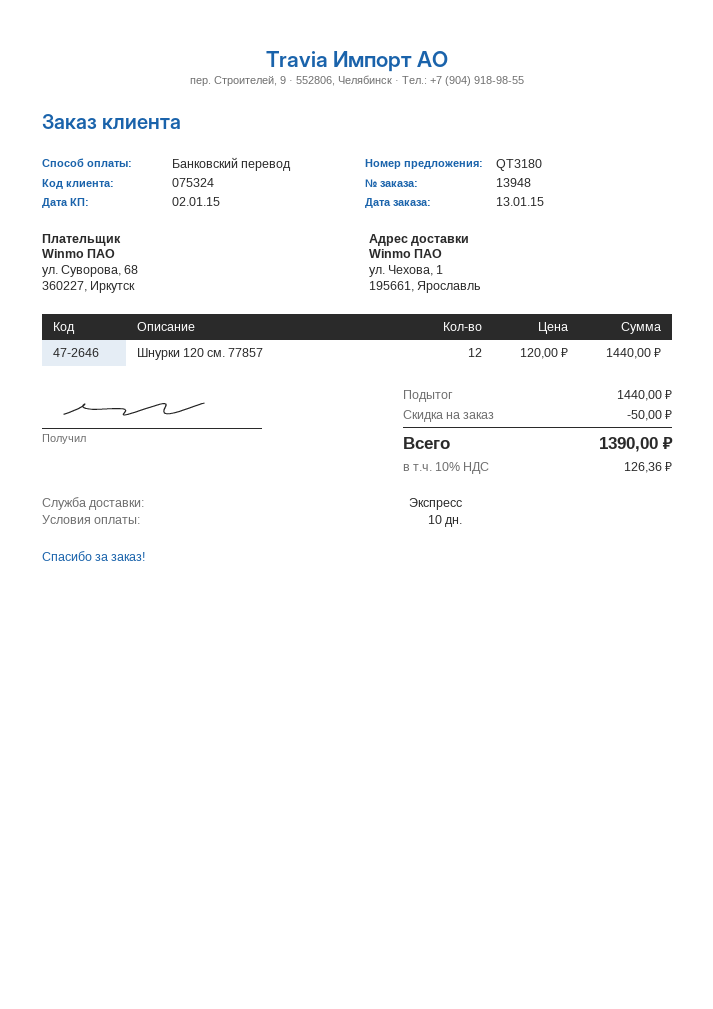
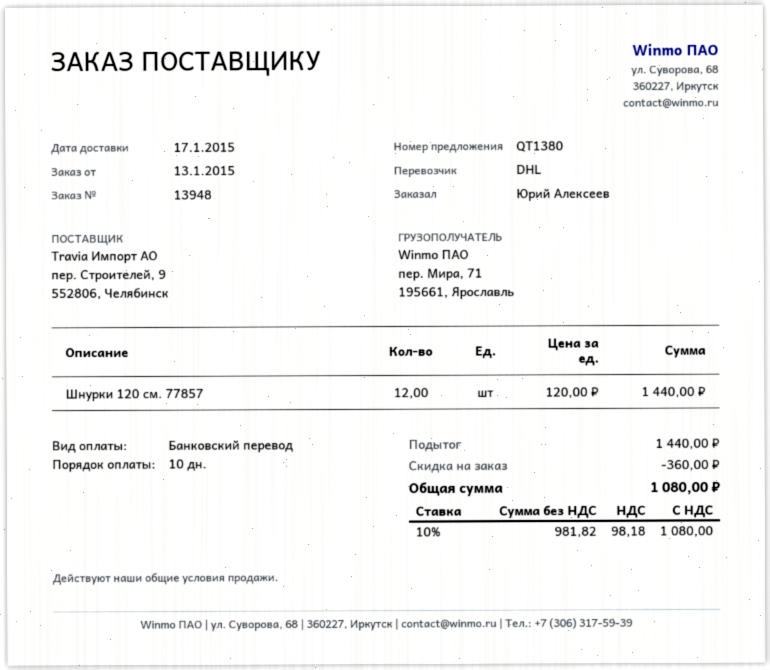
quote number: QT3180 -> QT1380
shipping method: express -> DHL
ship to: ул. Чехова, 1, 195661, Ярославль -> пер. Мира, 71, 195661, Ярославль
discount: 50.00 -> 360.00
tax: 10% = 126.36 -> 10% = 98.18
total: 1390.00 -> 1080.00

